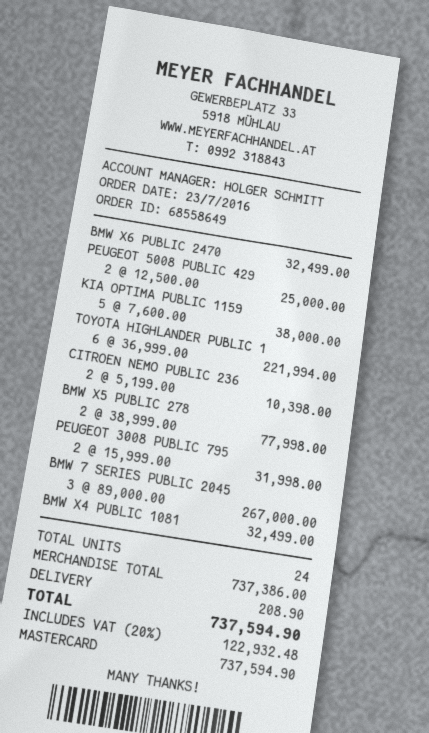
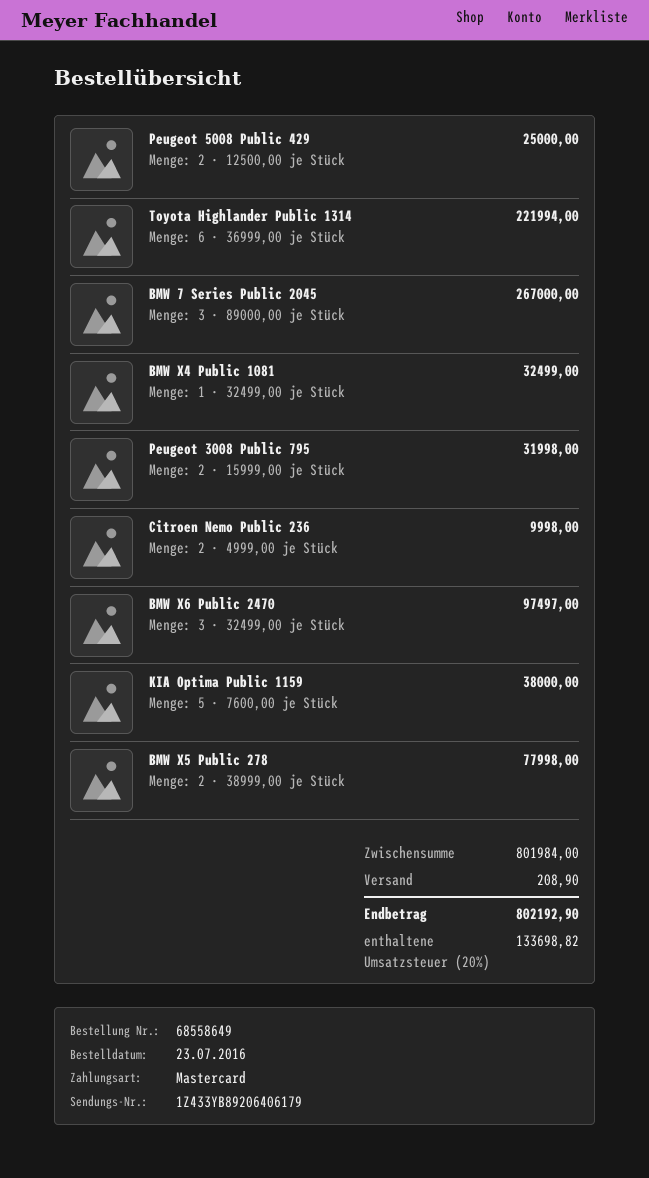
BMW X6 PUBLIC 2470: 1 x 32499.00 = 32499.00 -> 3 x 32499.00 = 97497.00
CITROEN NEMO PUBLIC 236: 2 x 5199.00 = 10398.00 -> 2 x 4999.00 = 9998.00
subtotal: 737386.00 -> 801984.00
tax: 20% = 122932.48 -> 20% = 133698.82
total: 737594.90 -> 802192.90

